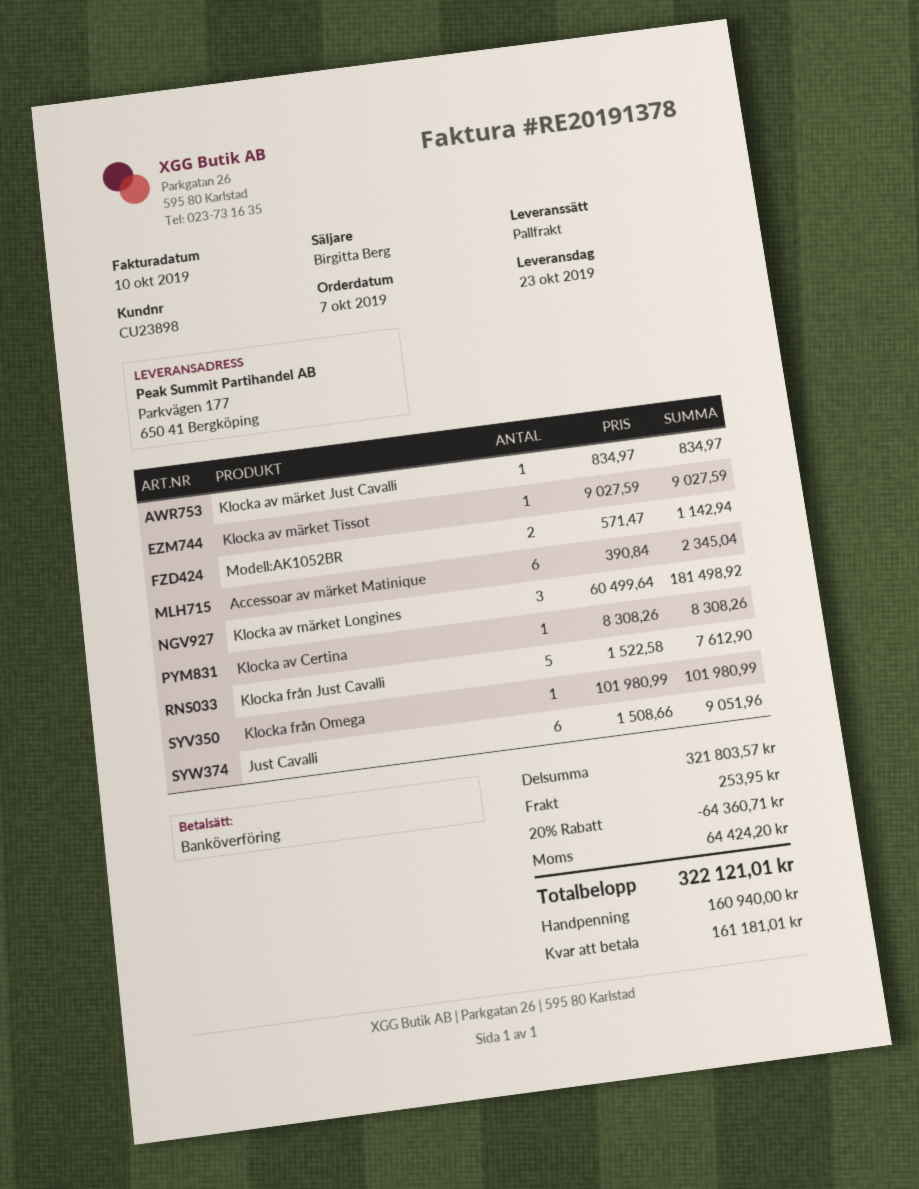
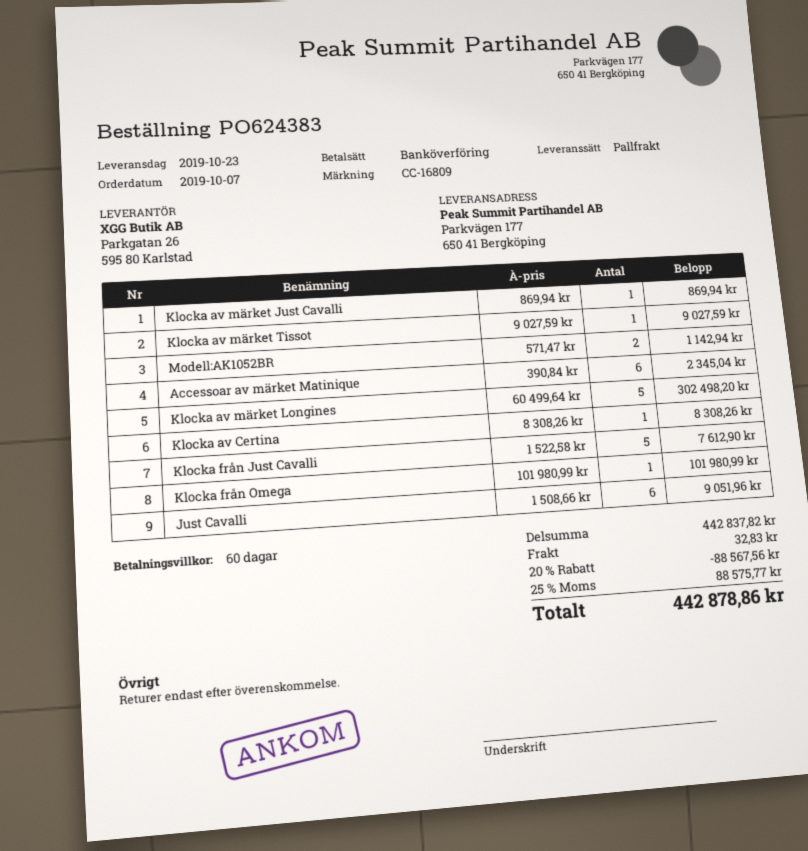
Klocka av märket Just Cavalli: 1 x 834.97 = 834.97 -> 1 x 869.94 = 869.94
Klocka av märket Longines: 3 x 60499.64 = 181498.92 -> 5 x 60499.64 = 302498.20
subtotal: 321803.57 -> 442837.82
discount: 20% = 64360.71 -> 20% = 88567.56
shipping: 253.95 -> 32.83
tax: 64424.20 -> 88575.77
total: 322121.01 -> 442878.86

